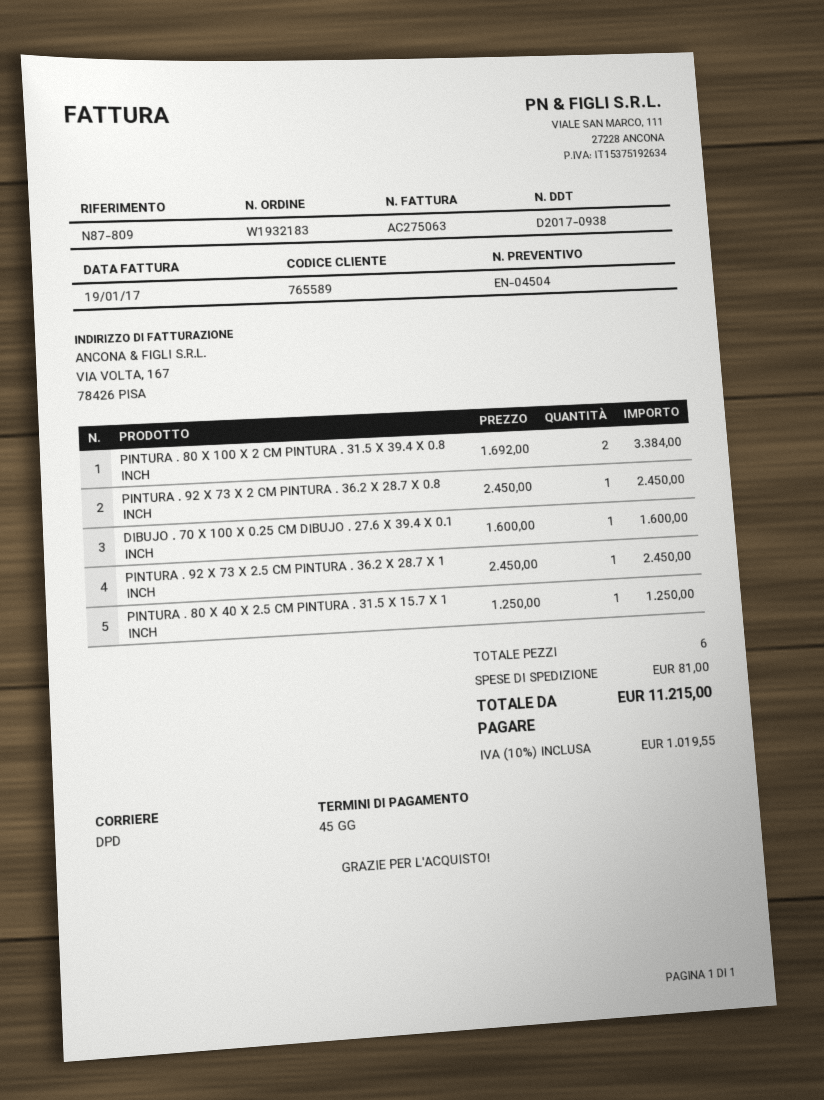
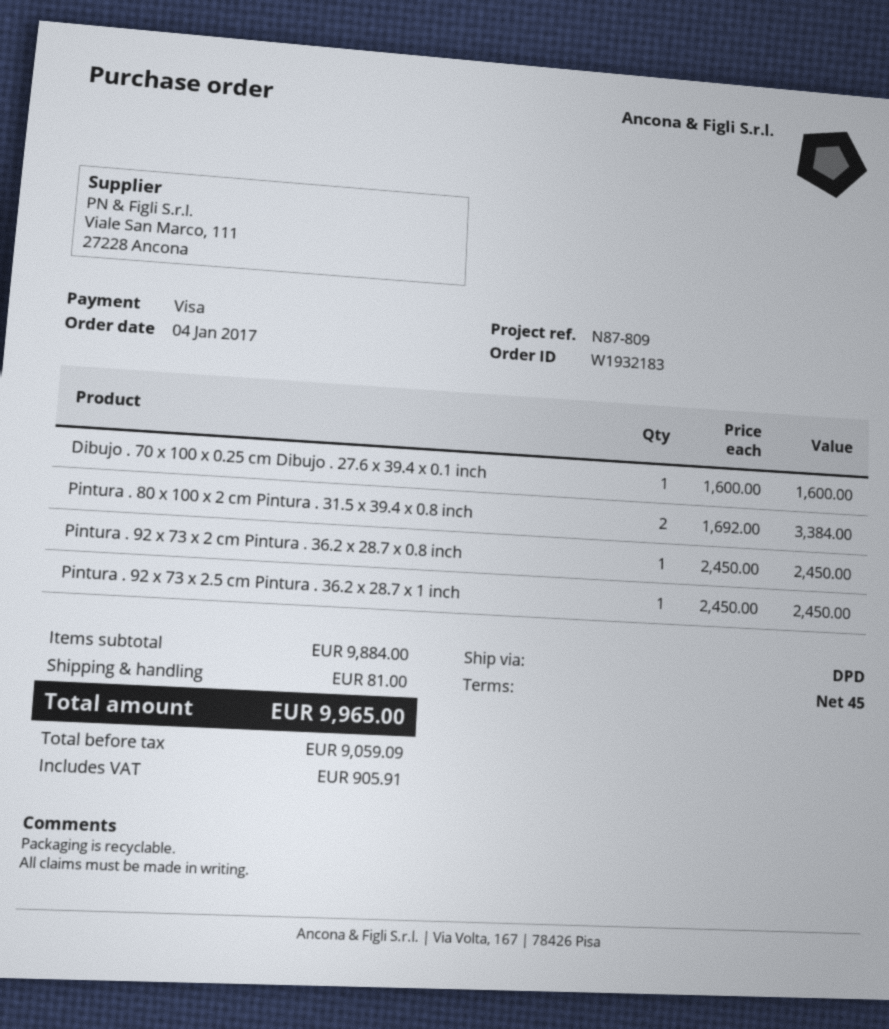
PINTURA . 80 X 40 X 2.5 CM PINTURA . 31.5 X 15.7 X 1 INCH: 1 x 1250.00 = 1250.00 -> none
tax: 1019.55 -> 905.91
total: 11215.00 -> 9965.00

